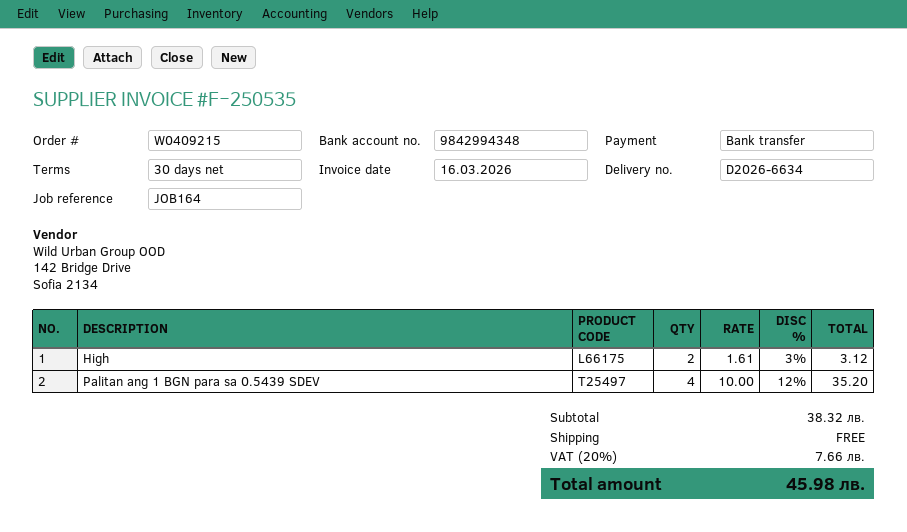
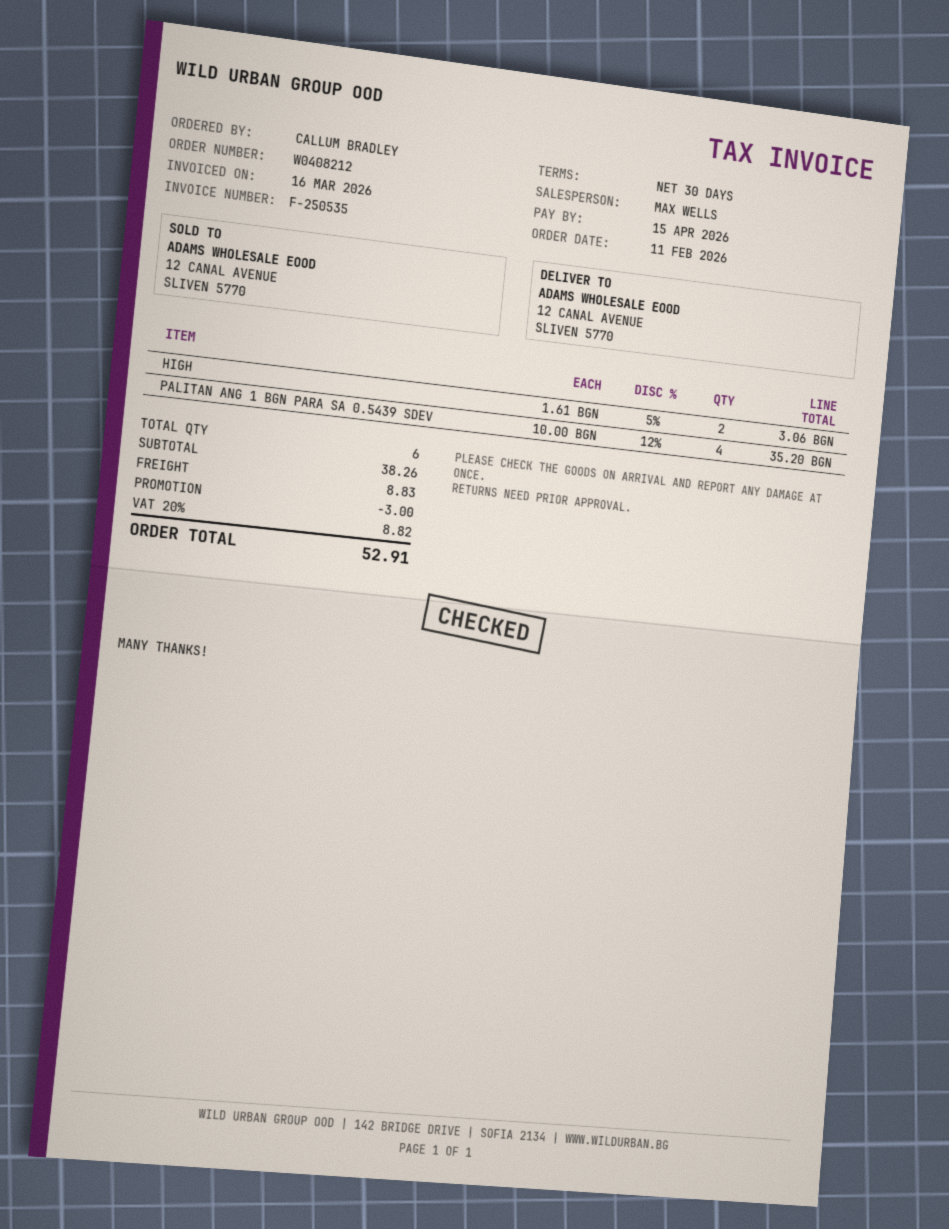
order number: W0409215 -> W0408212
High: 2 x 1.61 - 3% = 3.12 -> 2 x 1.61 - 5% = 3.06
subtotal: 38.32 -> 38.26
discount: none -> 3.00
shipping: 0.00 -> 8.83
tax: 20% = 7.66 -> 20% = 8.82
total: 45.98 -> 52.91

